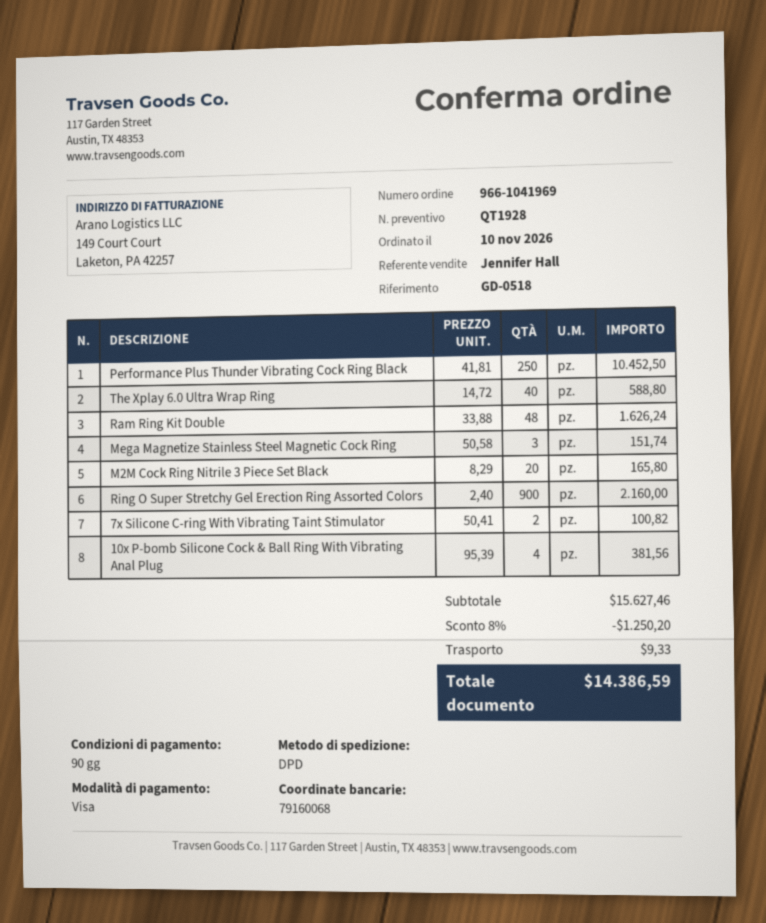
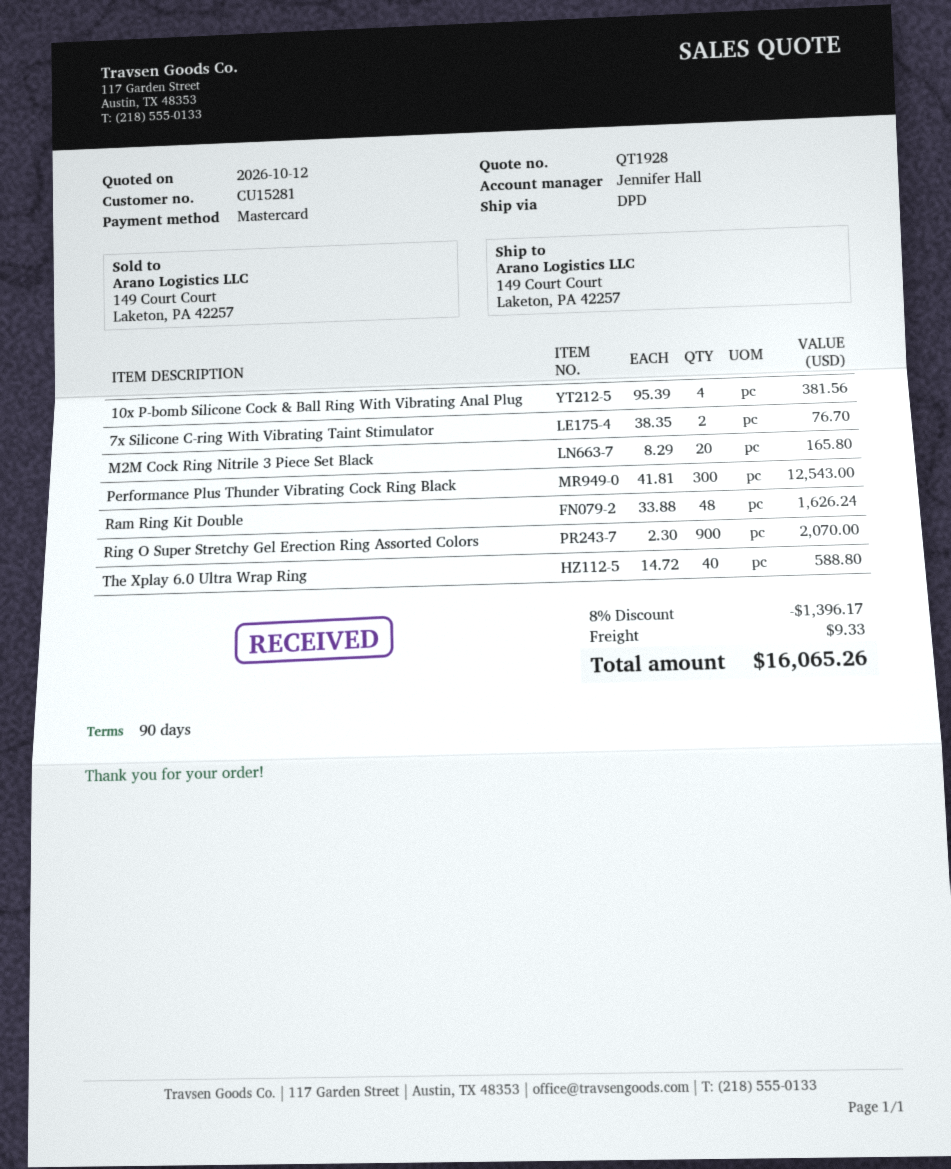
payment method: Visa -> Mastercard
Performance Plus Thunder Vibrating Cock Ring Black: 250 x 41.81 = 10452.50 -> 300 x 41.81 = 12543.00
Mega Magnetize Stainless Steel Magnetic Cock Ring: 3 x 50.58 = 151.74 -> none
Ring O Super Stretchy Gel Erection Ring Assorted Colors: 900 x 2.40 = 2160.00 -> 900 x 2.30 = 2070.00
7x Silicone C-ring With Vibrating Taint Stimulator: 2 x 50.41 = 100.82 -> 2 x 38.35 = 76.70
discount: 8% = 1250.20 -> 8% = 1396.17
total: 14386.59 -> 16065.26

